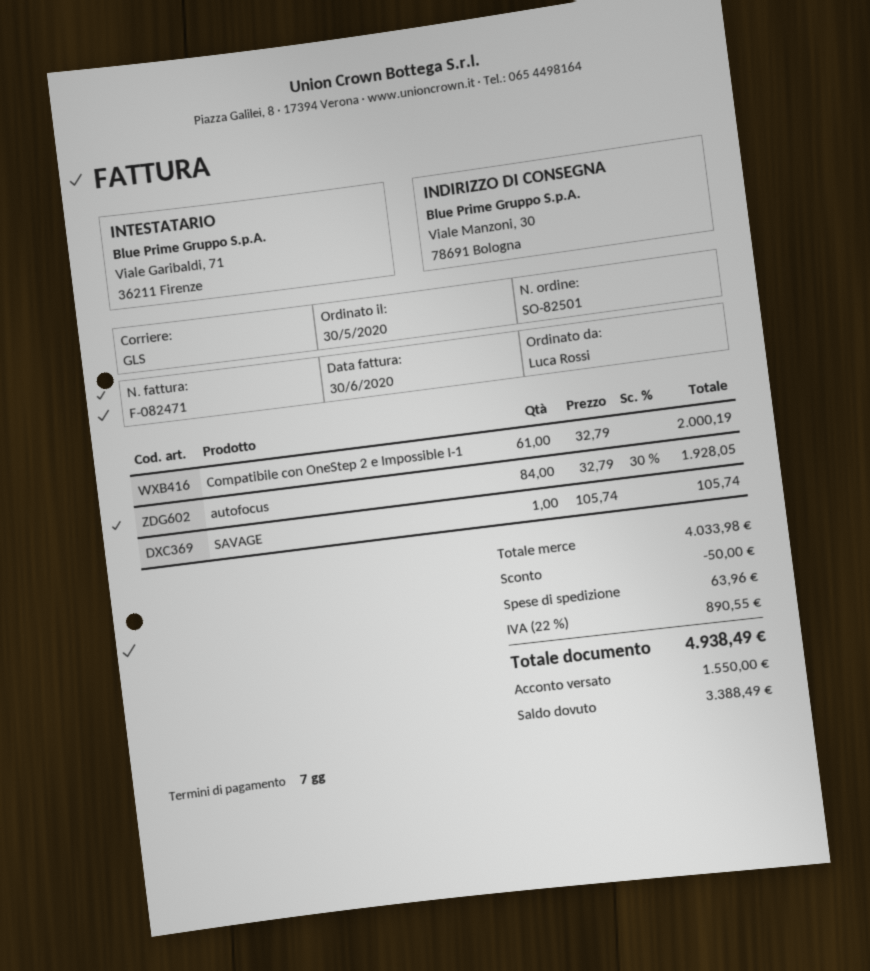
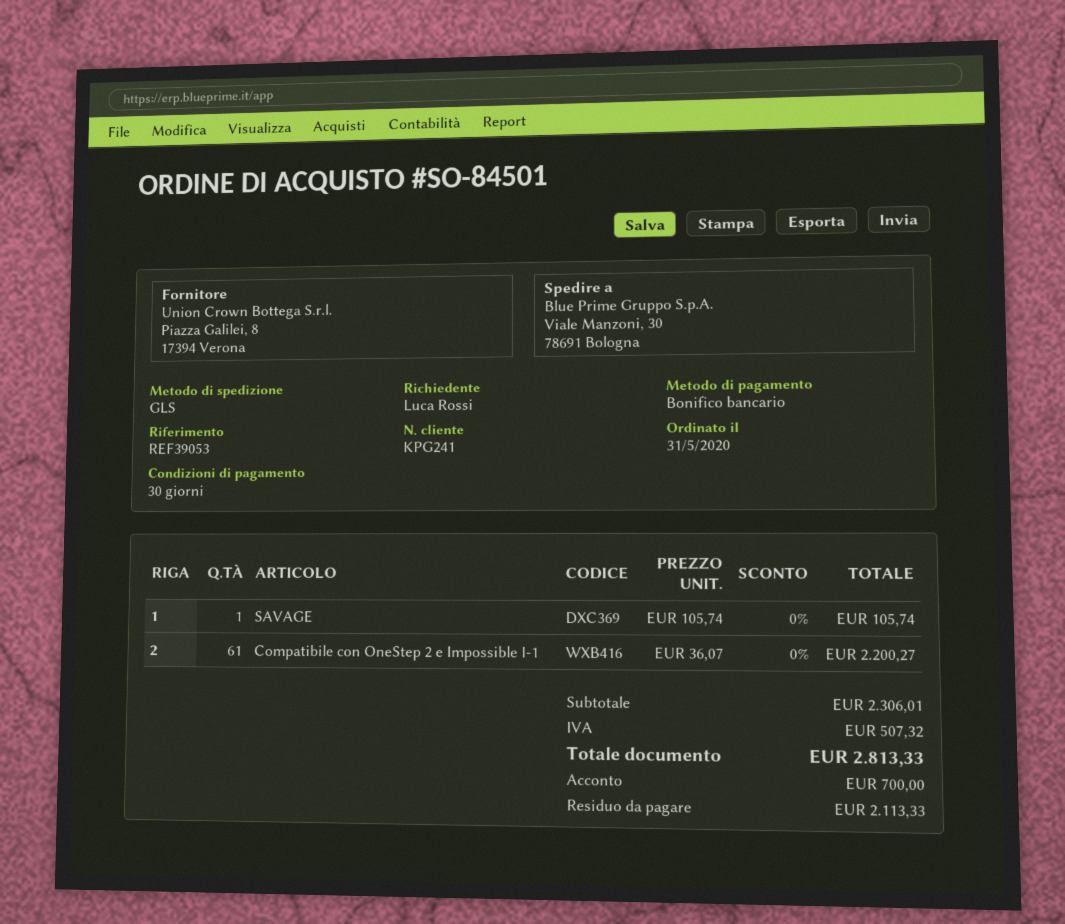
order number: SO-82501 -> SO-84501
order date: 2020-05-30 -> 2020-05-31
payment terms: 7 days -> 30 days
Compatibile con OneStep 2 e Impossible I-1: 61 x 32.79 = 2000.19 -> 61 x 36.07 = 2200.27
autofocus: 84 x 32.79 - 30% = 1928.05 -> none
subtotal: 4033.98 -> 2306.01
discount: 50.00 -> none
shipping: 63.96 -> none
tax: 890.55 -> 507.32
total: 4938.49 -> 2813.33
deposit: 1550.00 -> 700.00
balance: 3388.49 -> 2113.33

